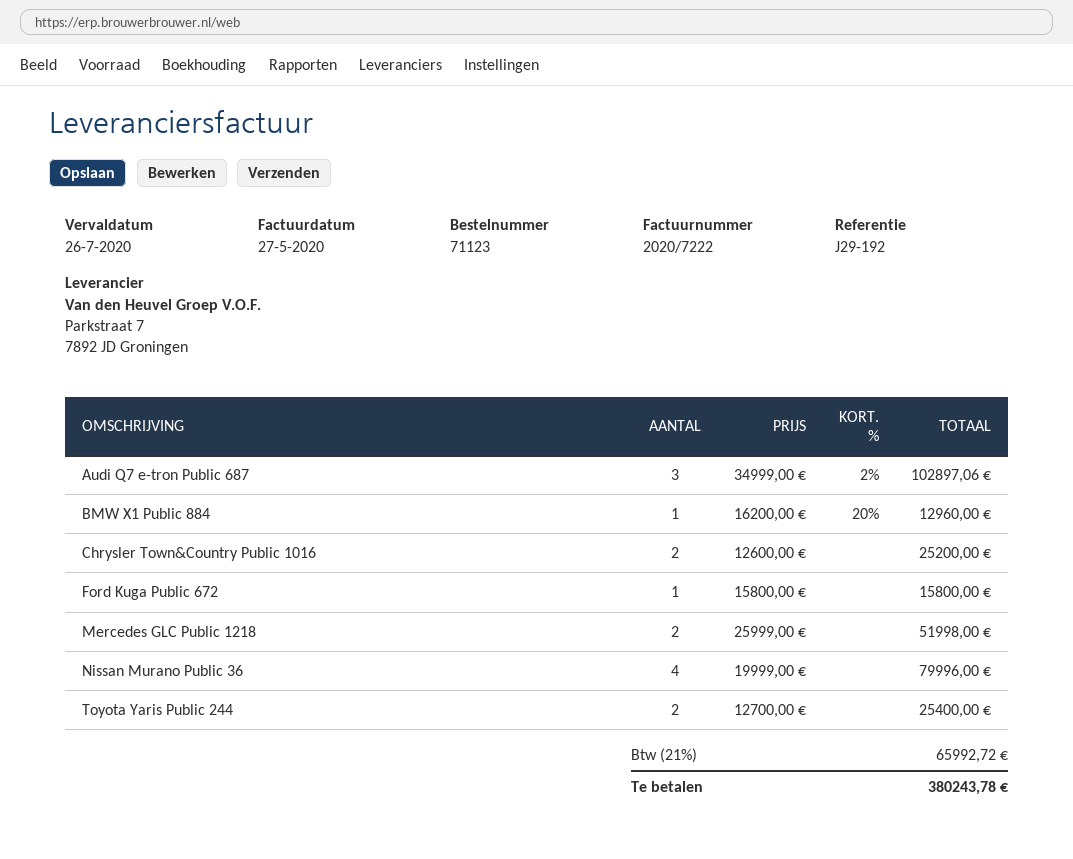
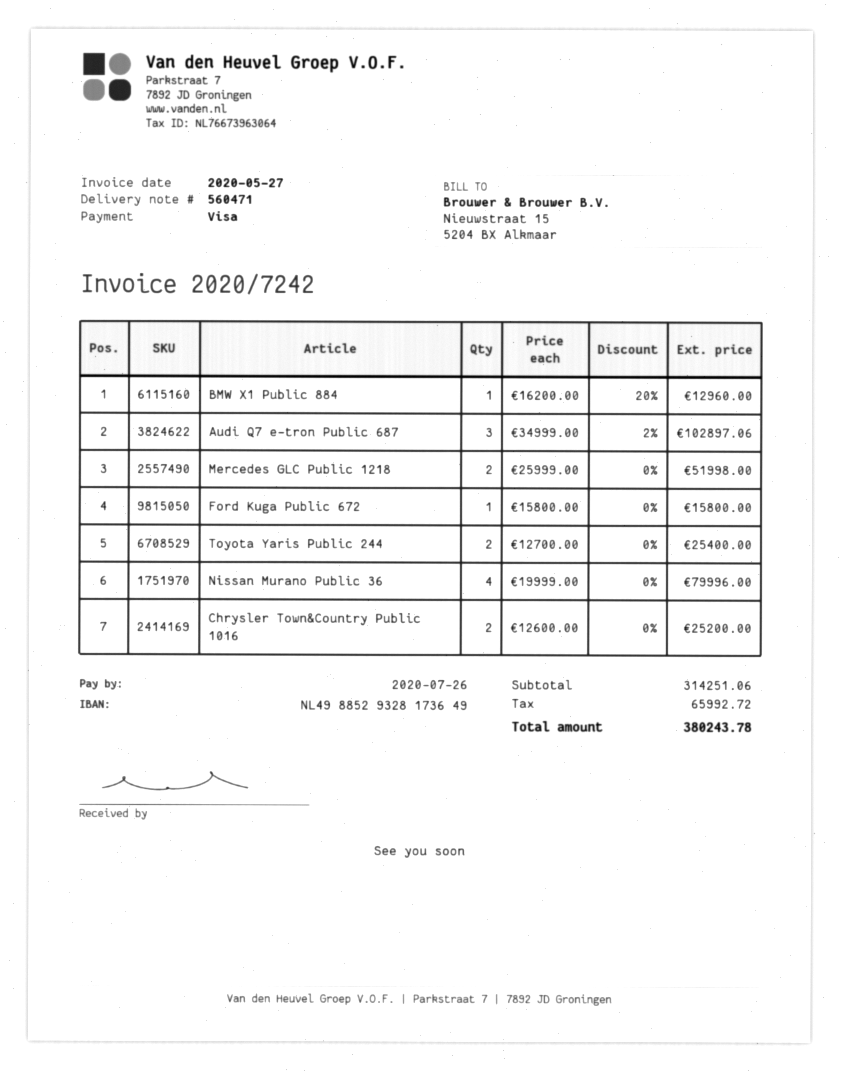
invoice number: 2020/7222 -> 2020/7242

